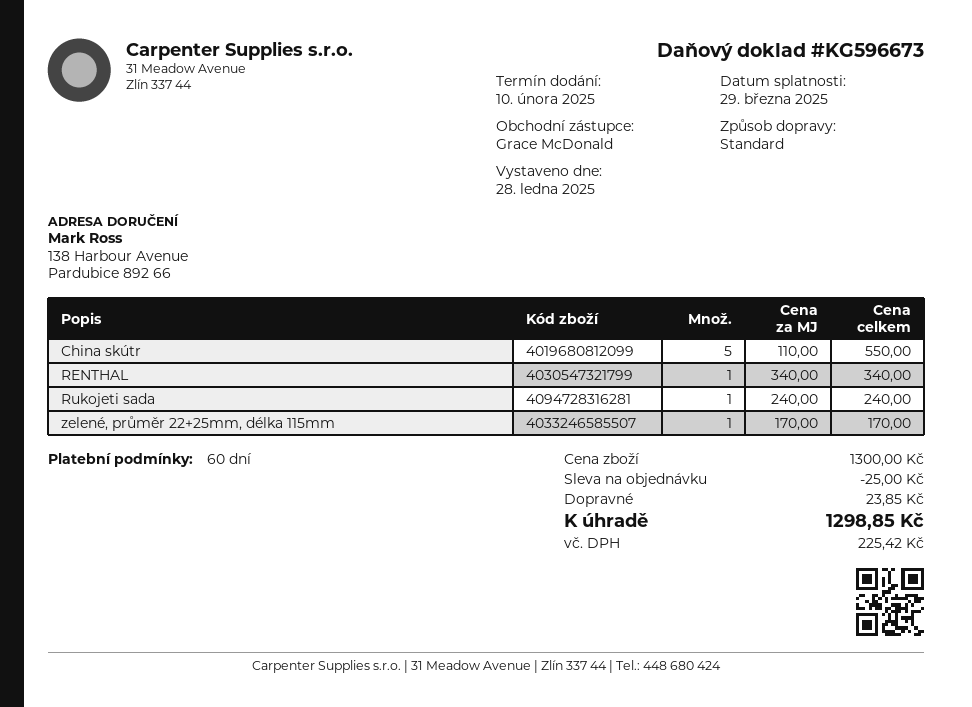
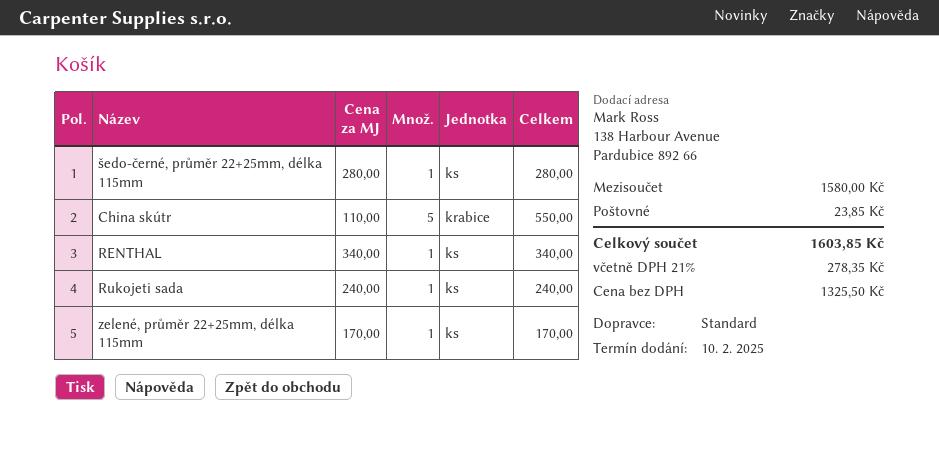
šedo-černé, průměr 22+25mm, délka 115mm: none -> 1 x 280.00 = 280.00
subtotal: 1300.00 -> 1580.00
discount: 25.00 -> none
tax: 225.42 -> 278.35
total: 1298.85 -> 1603.85

